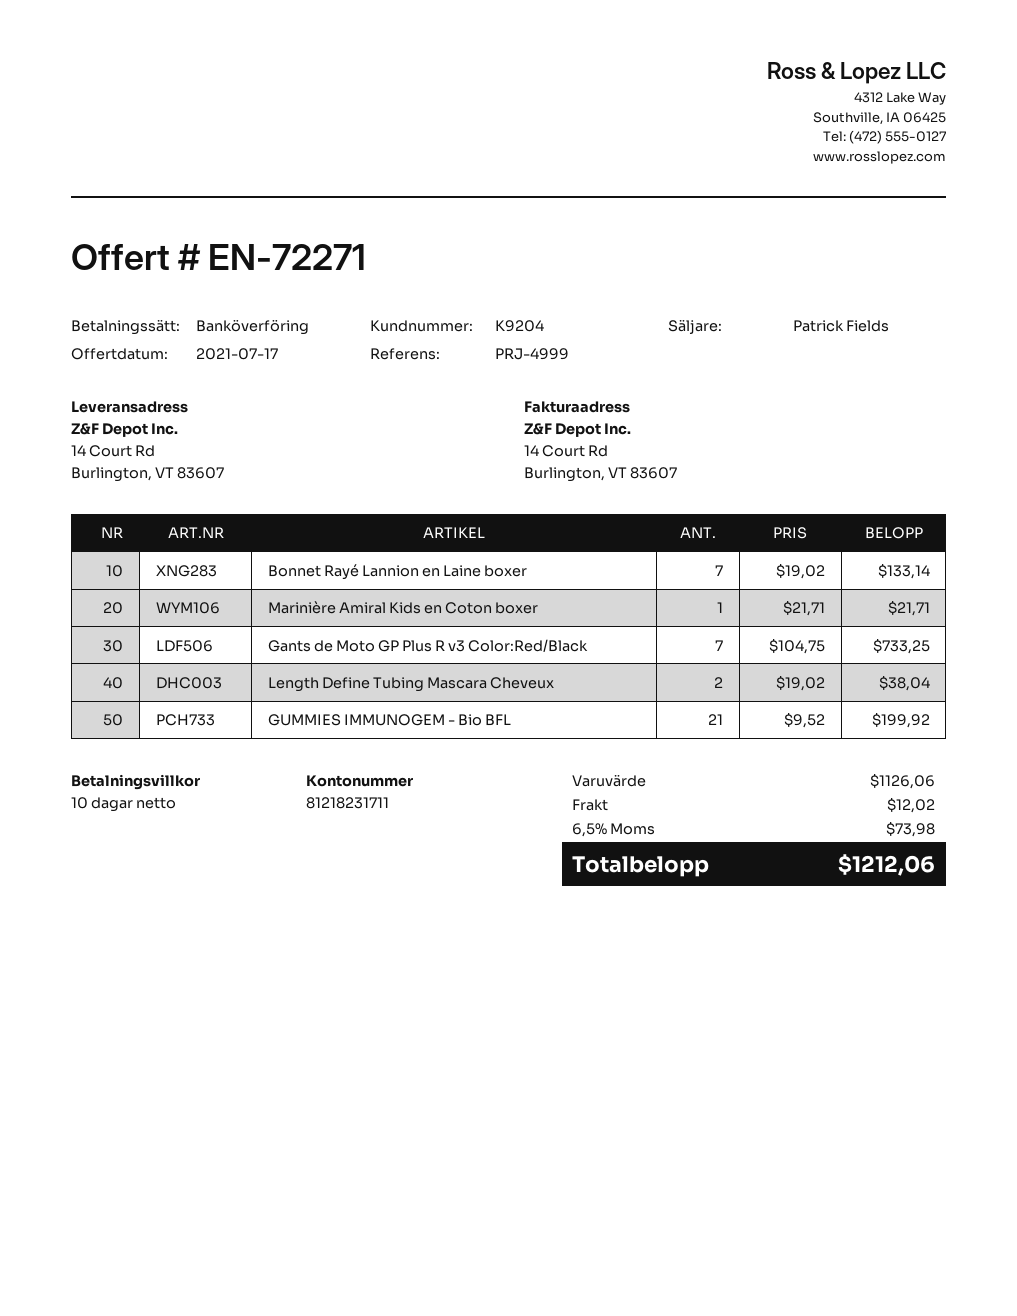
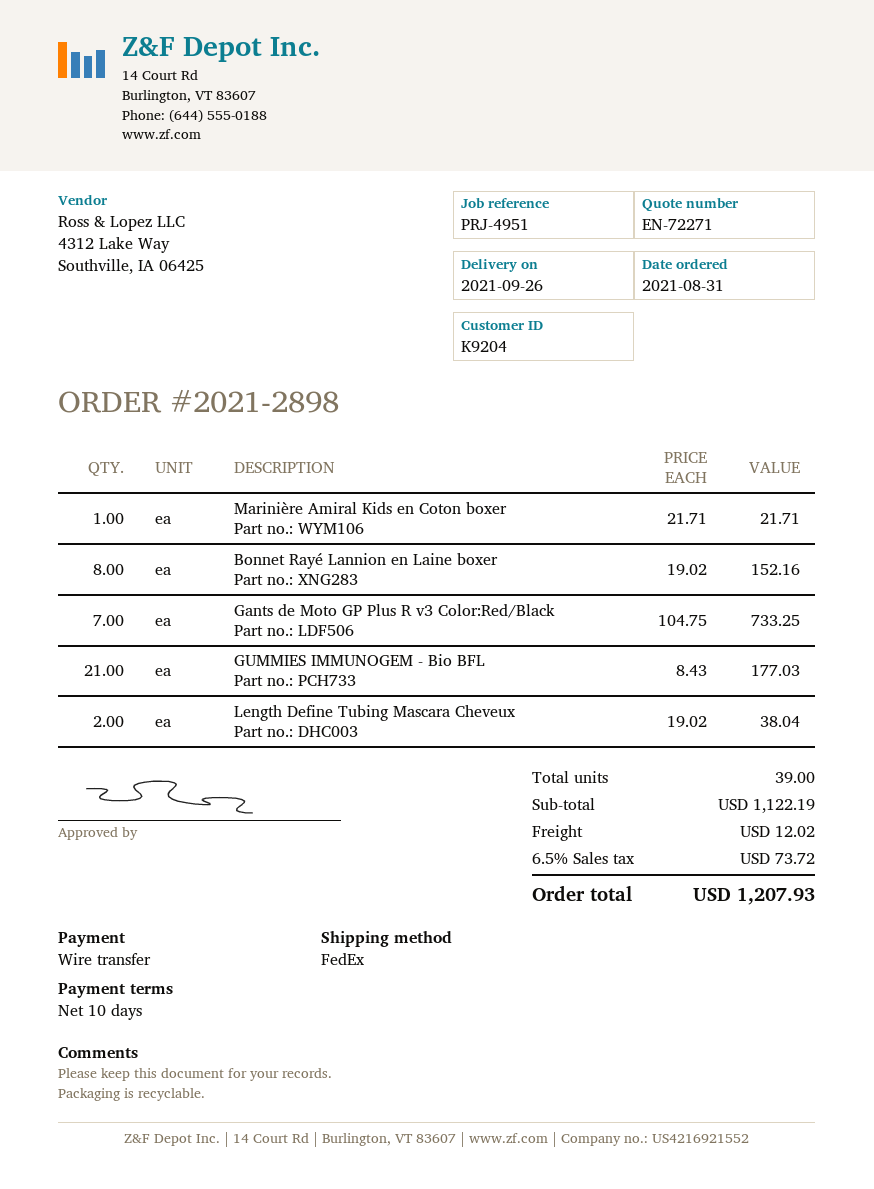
reference: PRJ-4999 -> PRJ-4951
Bonnet Rayé Lannion en Laine boxer: 7 x 19.02 = 133.14 -> 8 x 19.02 = 152.16
GUMMIES IMMUNOGEM - Bio BFL: 21 x 9.52 = 199.92 -> 21 x 8.43 = 177.03
subtotal: 1126.06 -> 1122.19
tax: 6.5% = 73.98 -> 6.5% = 73.72
total: 1212.06 -> 1207.93

